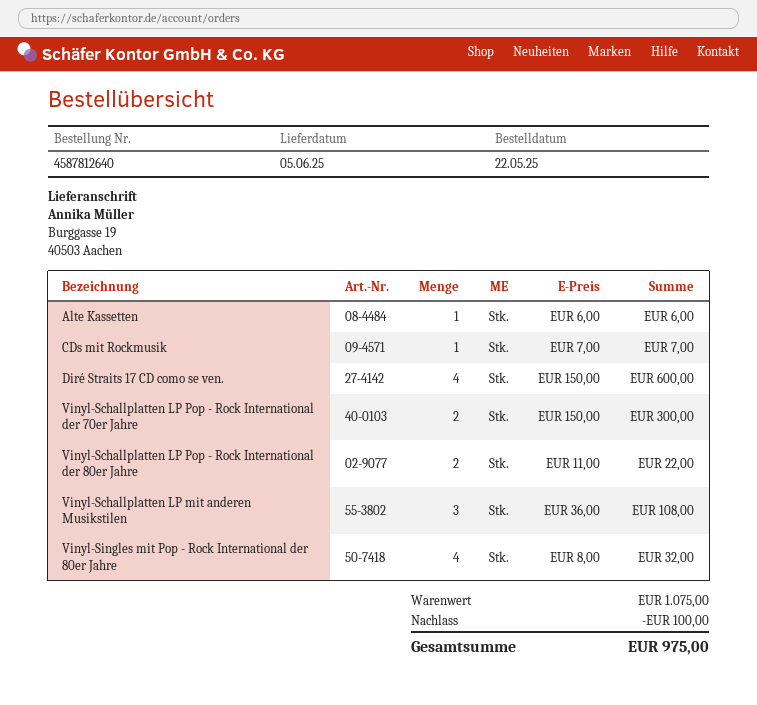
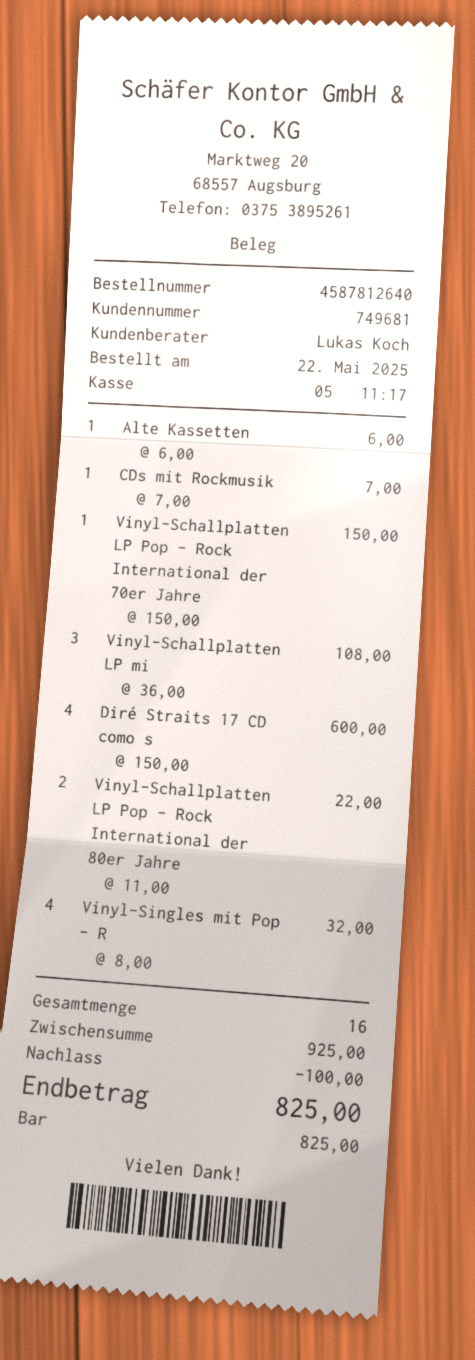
Vinyl-Schallplatten LP Pop - Rock International der 70er Jahre: 2 x 150.00 = 300.00 -> 1 x 150.00 = 150.00
subtotal: 1075.00 -> 925.00
total: 975.00 -> 825.00

